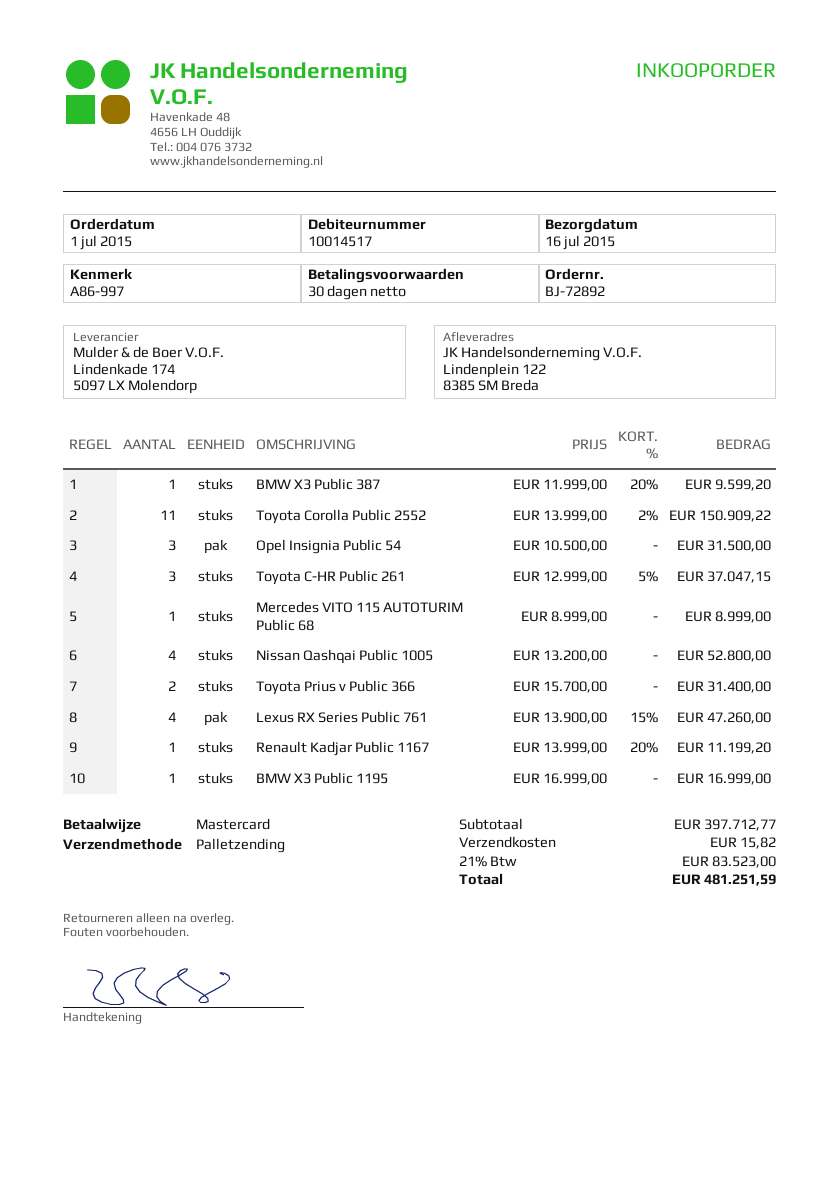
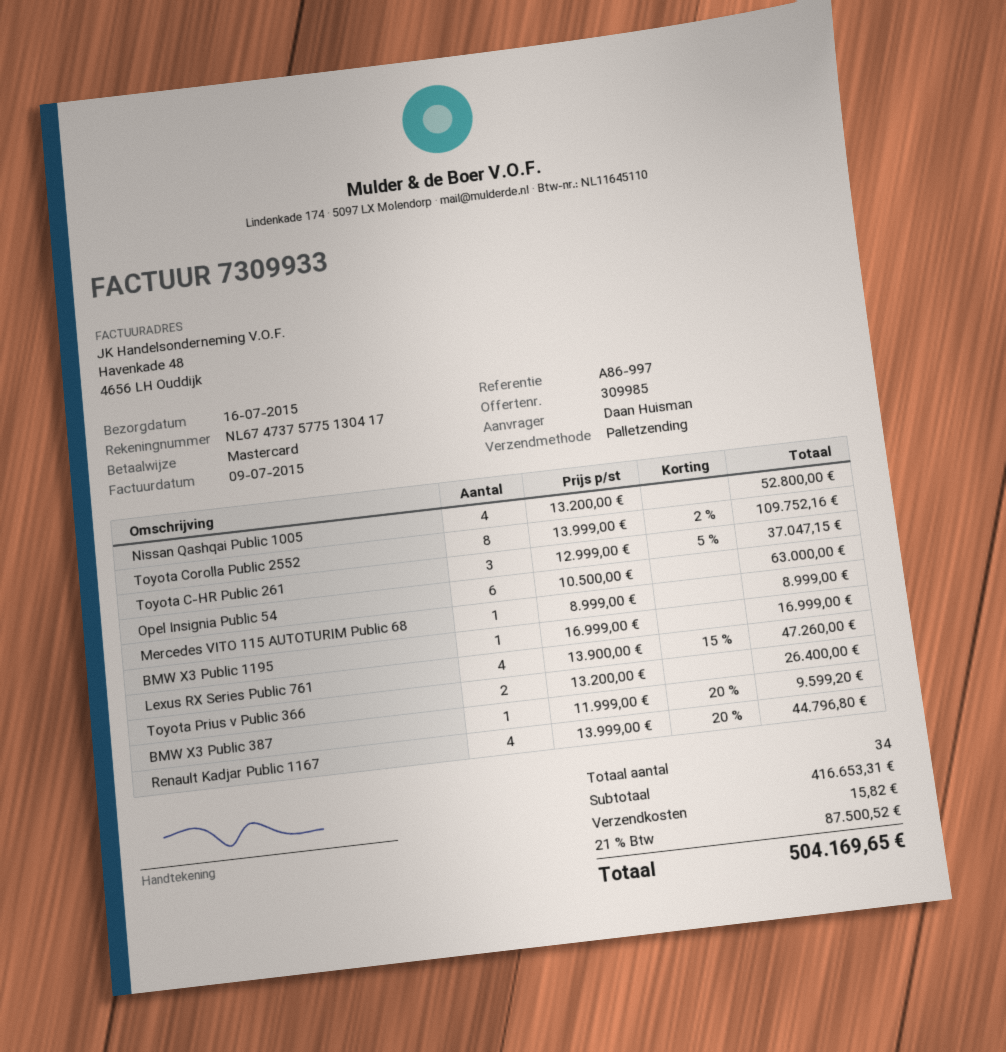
Toyota Corolla Public 2552: 11 x 13999.00 - 2% = 150909.22 -> 8 x 13999.00 - 2% = 109752.16
Opel Insignia Public 54: 3 x 10500.00 = 31500.00 -> 6 x 10500.00 = 63000.00
Toyota Prius v Public 366: 2 x 15700.00 = 31400.00 -> 2 x 13200.00 = 26400.00
Renault Kadjar Public 1167: 1 x 13999.00 - 20% = 11199.20 -> 4 x 13999.00 - 20% = 44796.80
subtotal: 397712.77 -> 416653.31
tax: 21% = 83523.00 -> 21% = 87500.52
total: 481251.59 -> 504169.65

